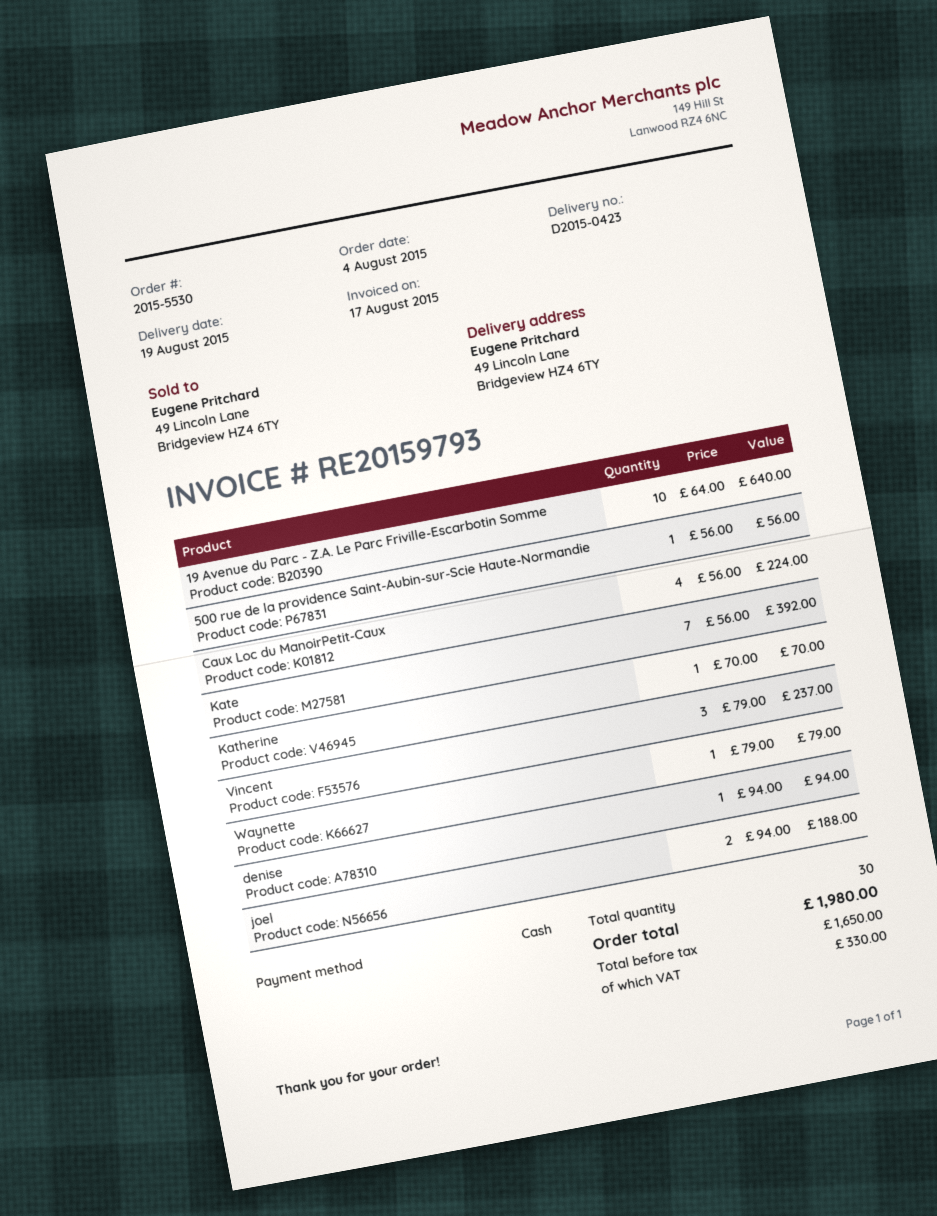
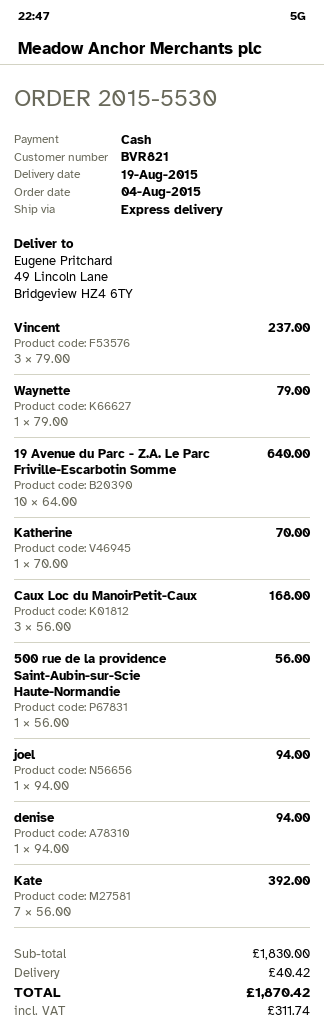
Caux Loc du ManoirPetit-Caux: 4 x 56.00 = 224.00 -> 3 x 56.00 = 168.00
joel: 2 x 94.00 = 188.00 -> 1 x 94.00 = 94.00
shipping: none -> 40.42
tax: 330.00 -> 311.74
total: 1980.00 -> 1870.42

